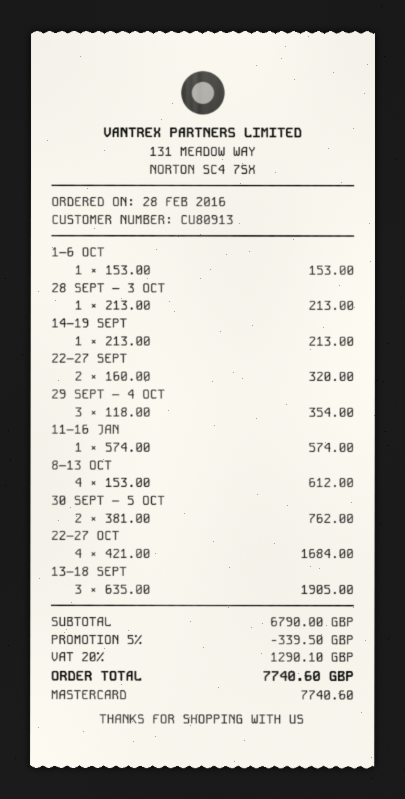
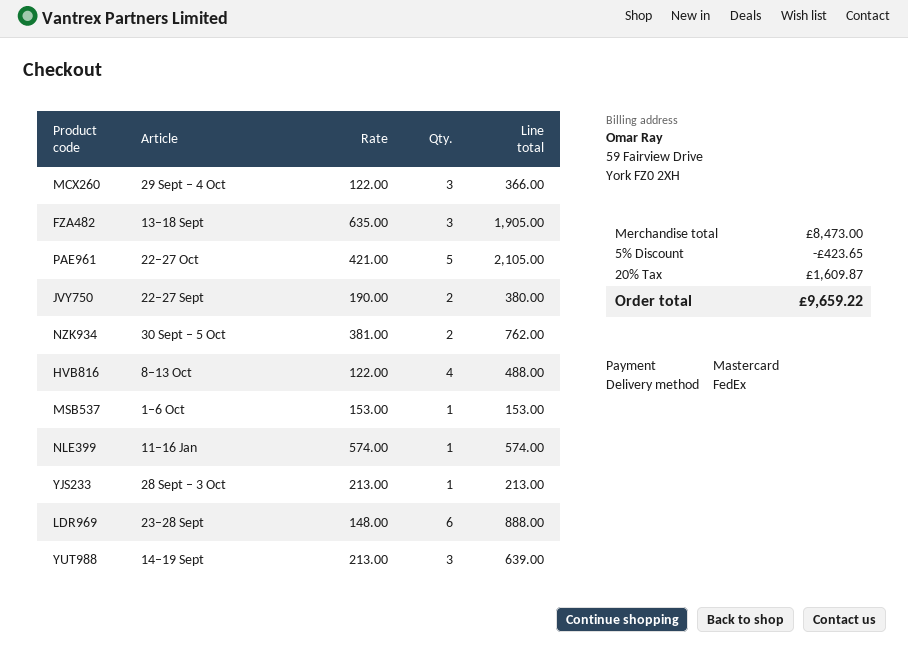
14–19 SEPT: 1 x 213.00 = 213.00 -> 3 x 213.00 = 639.00
22–27 SEPT: 2 x 160.00 = 320.00 -> 2 x 190.00 = 380.00
29 SEPT – 4 OCT: 3 x 118.00 = 354.00 -> 3 x 122.00 = 366.00
8–13 OCT: 4 x 153.00 = 612.00 -> 4 x 122.00 = 488.00
22–27 OCT: 4 x 421.00 = 1684.00 -> 5 x 421.00 = 2105.00
23–28 Sept: none -> 6 x 148.00 = 888.00
subtotal: 6790.00 -> 8473.00
discount: 5% = 339.50 -> 5% = 423.65
tax: 20% = 1290.10 -> 20% = 1609.87
total: 7740.60 -> 9659.22

